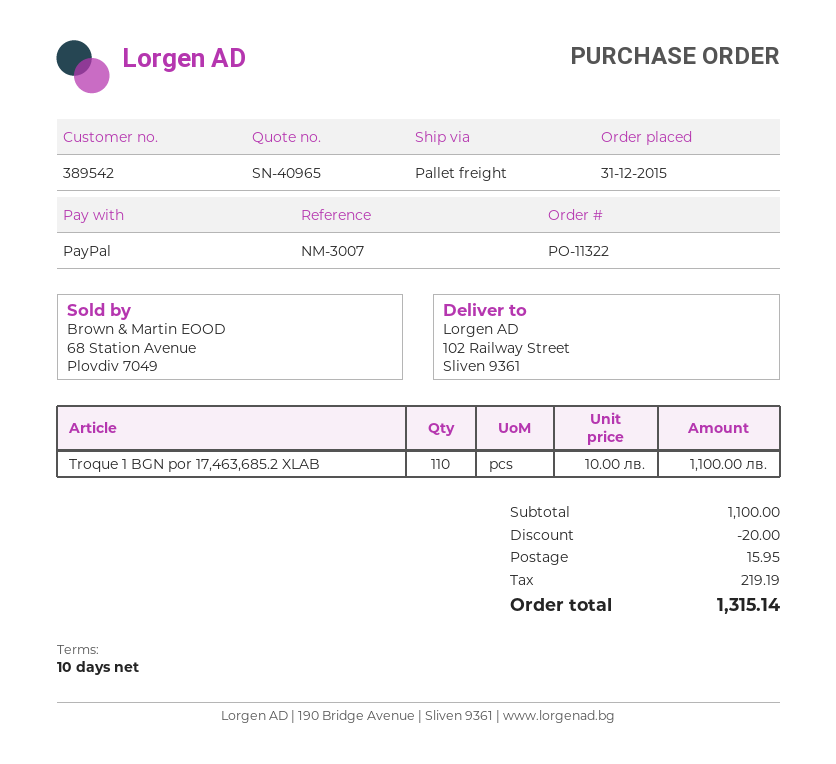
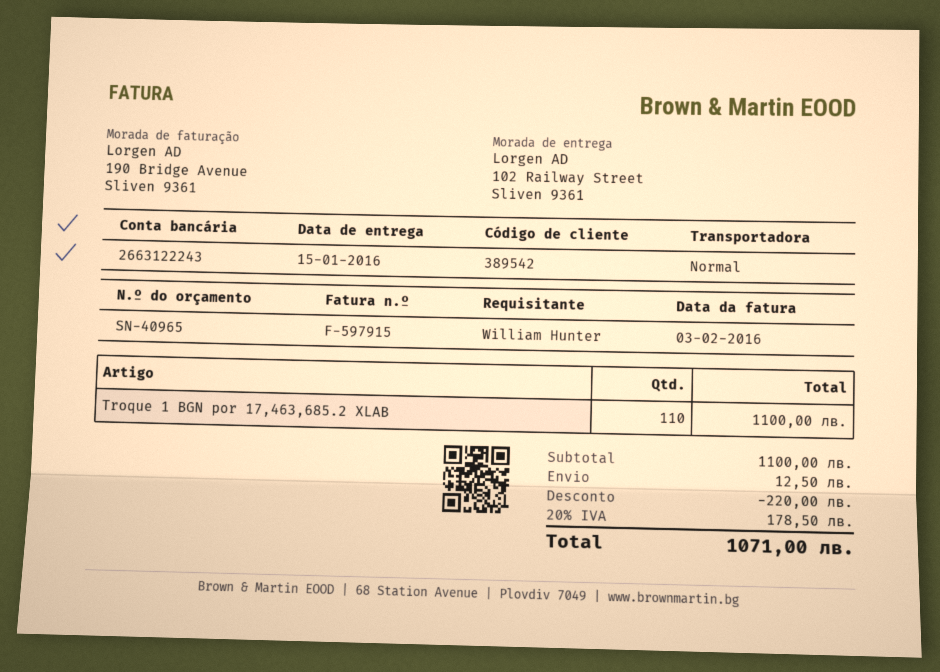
shipping method: pallet freight -> standard
discount: 20.00 -> 220.00
shipping: 15.95 -> 12.50
tax: 219.19 -> 178.50
total: 1315.14 -> 1071.00

